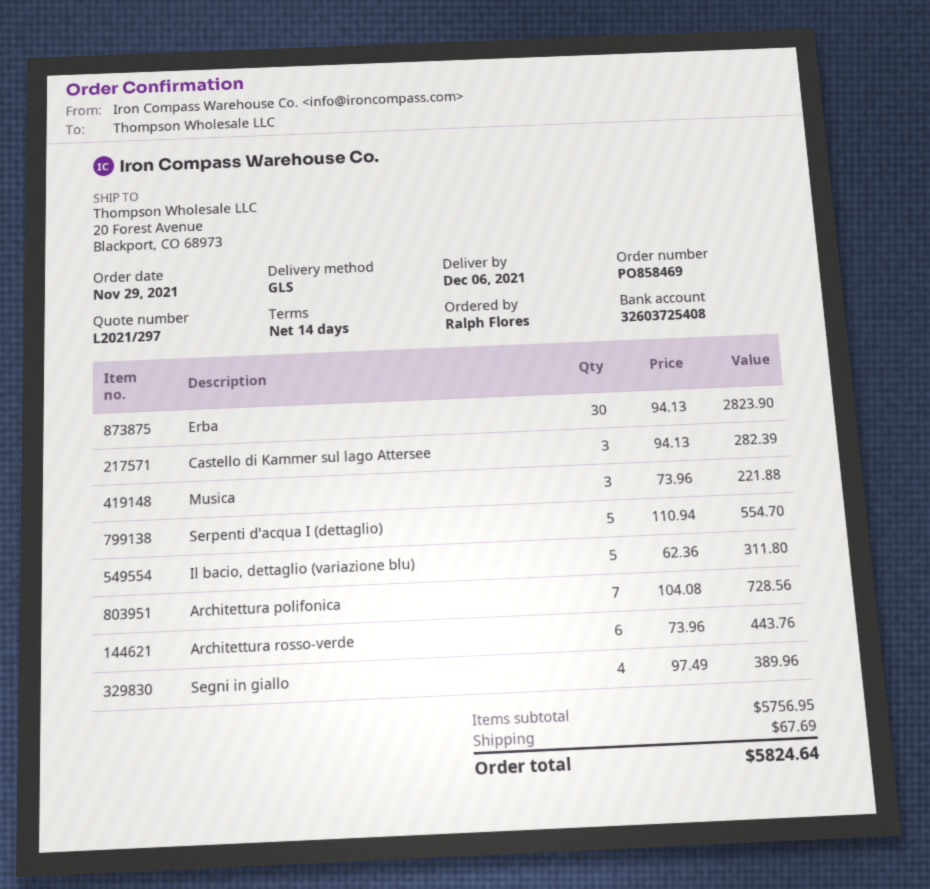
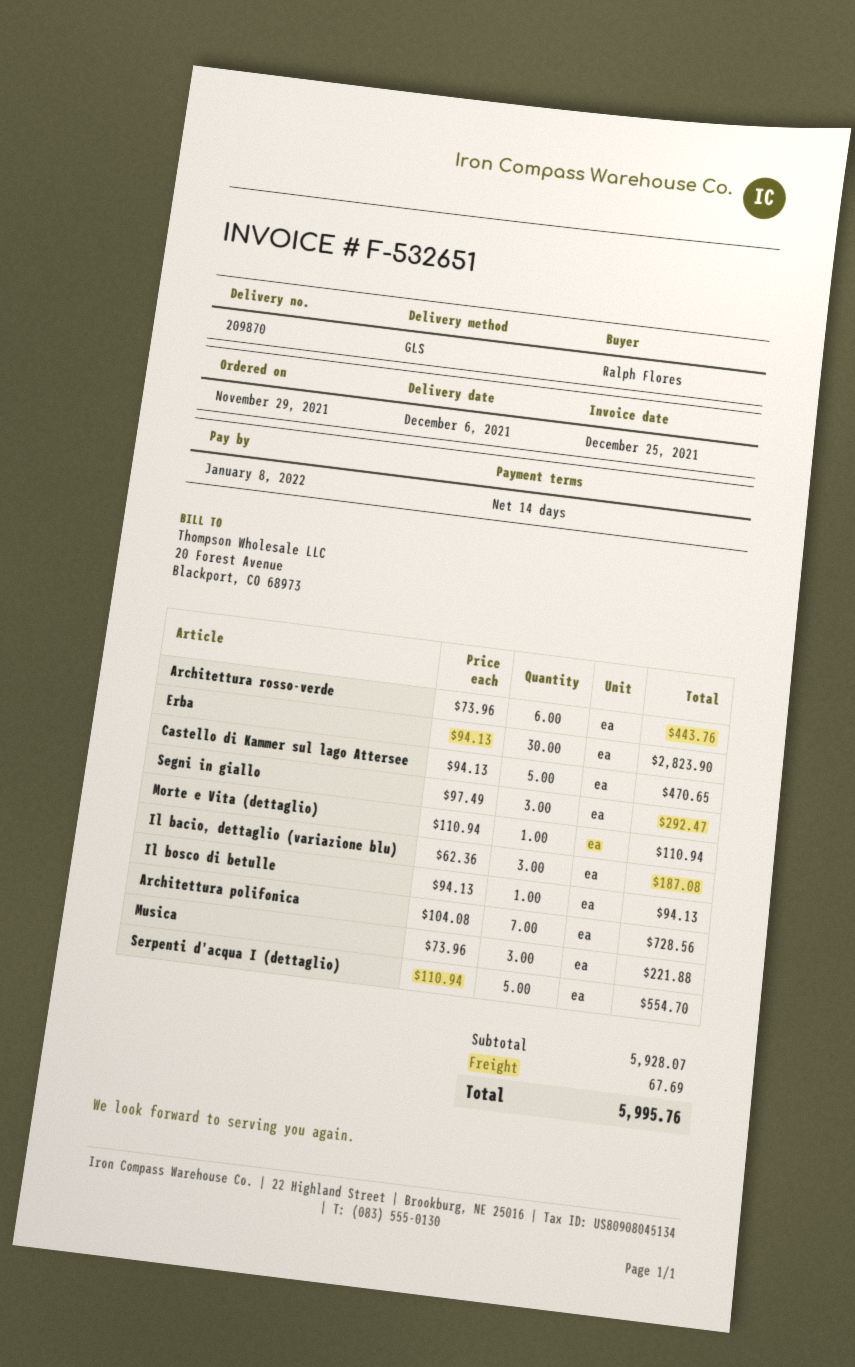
Castello di Kammer sul lago Attersee: 3 x 94.13 = 282.39 -> 5 x 94.13 = 470.65
Il bacio, dettaglio (variazione blu): 5 x 62.36 = 311.80 -> 3 x 62.36 = 187.08
Segni in giallo: 4 x 97.49 = 389.96 -> 3 x 97.49 = 292.47
Morte e Vita (dettaglio): none -> 1 x 110.94 = 110.94
Il bosco di betulle: none -> 1 x 94.13 = 94.13
subtotal: 5756.95 -> 5928.07
total: 5824.64 -> 5995.76

